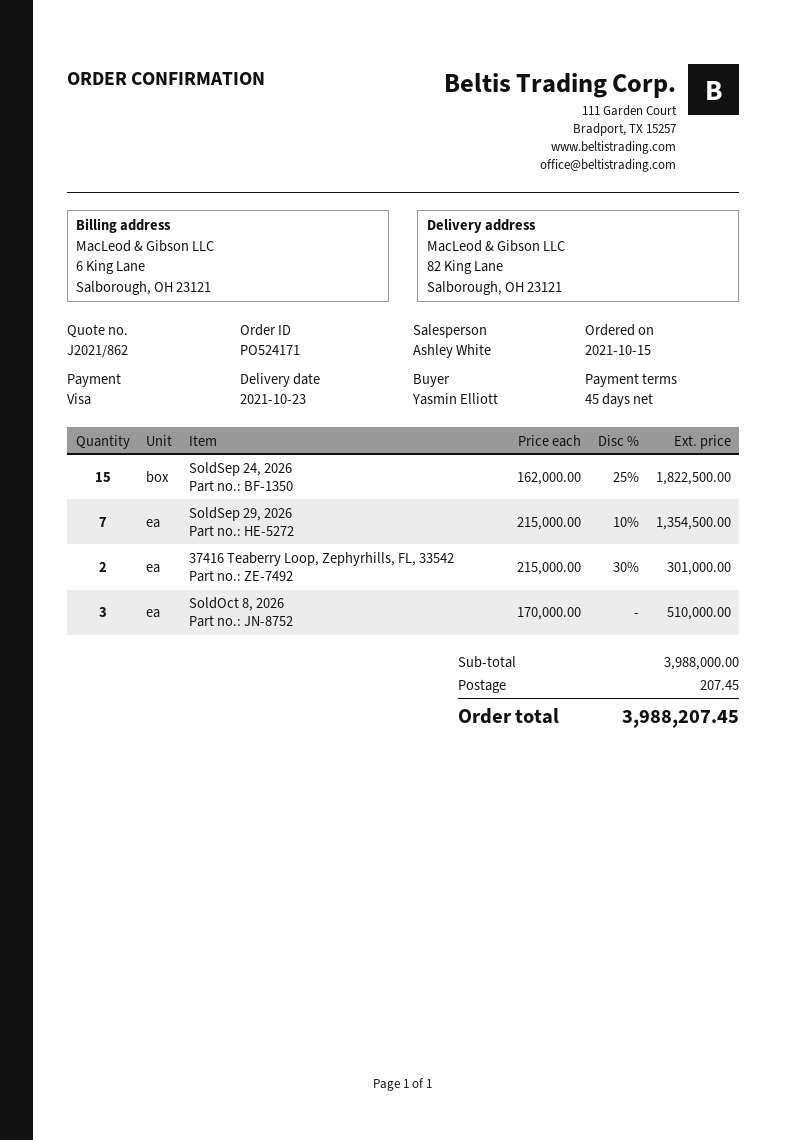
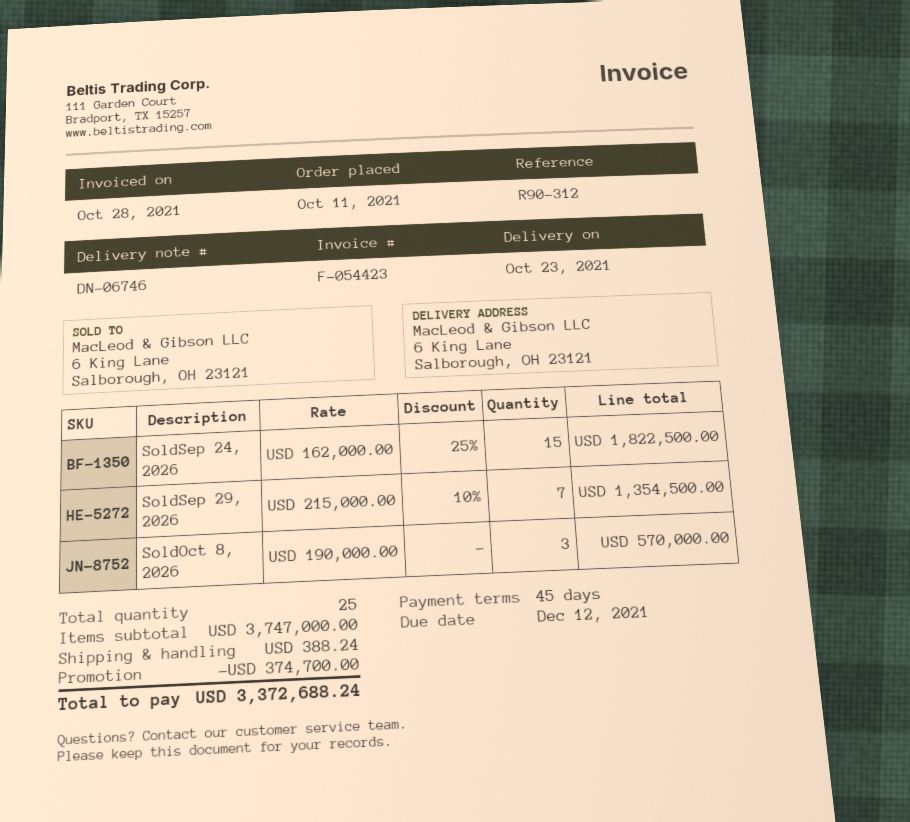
order date: 2021-10-15 -> 2021-10-11
ship to: 82 King Lane, Salborough, OH 23121 -> 6 King Lane, Salborough, OH 23121
37416 Teaberry Loop, Zephyrhills, FL, 33542: 2 x 215000.00 - 30% = 301000.00 -> none
SoldOct 8, 2026: 3 x 170000.00 = 510000.00 -> 3 x 190000.00 = 570000.00
subtotal: 3988000.00 -> 3747000.00
discount: none -> 374700.00
shipping: 207.45 -> 388.24
total: 3988207.45 -> 3372688.24

